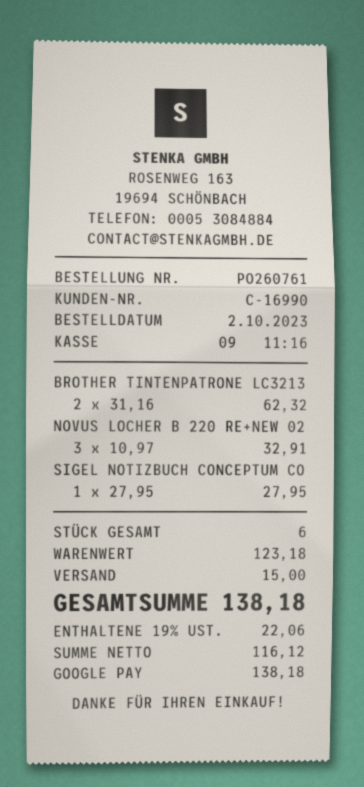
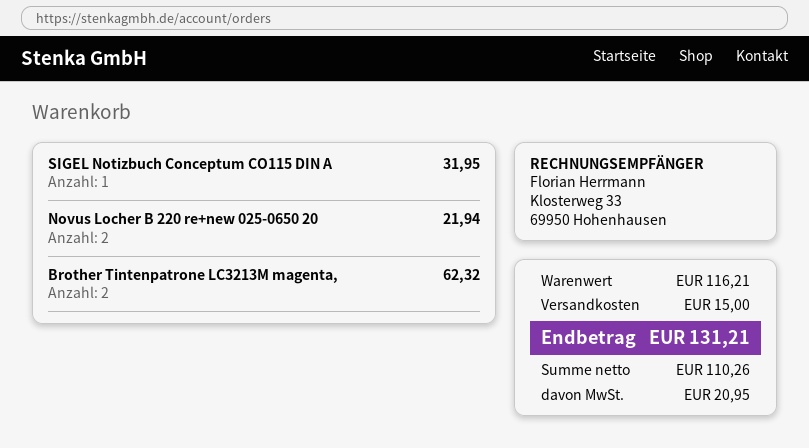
NOVUS LOCHER B 220 RE+NEW 02: 3 for 32.91 -> 2 for 21.94
SIGEL NOTIZBUCH CONCEPTUM CO: 1 for 27.95 -> 1 for 31.95
subtotal: 123.18 -> 116.21
net: 116.12 -> 110.26
tax: 22.06 -> 20.95
total: 138.18 -> 131.21

